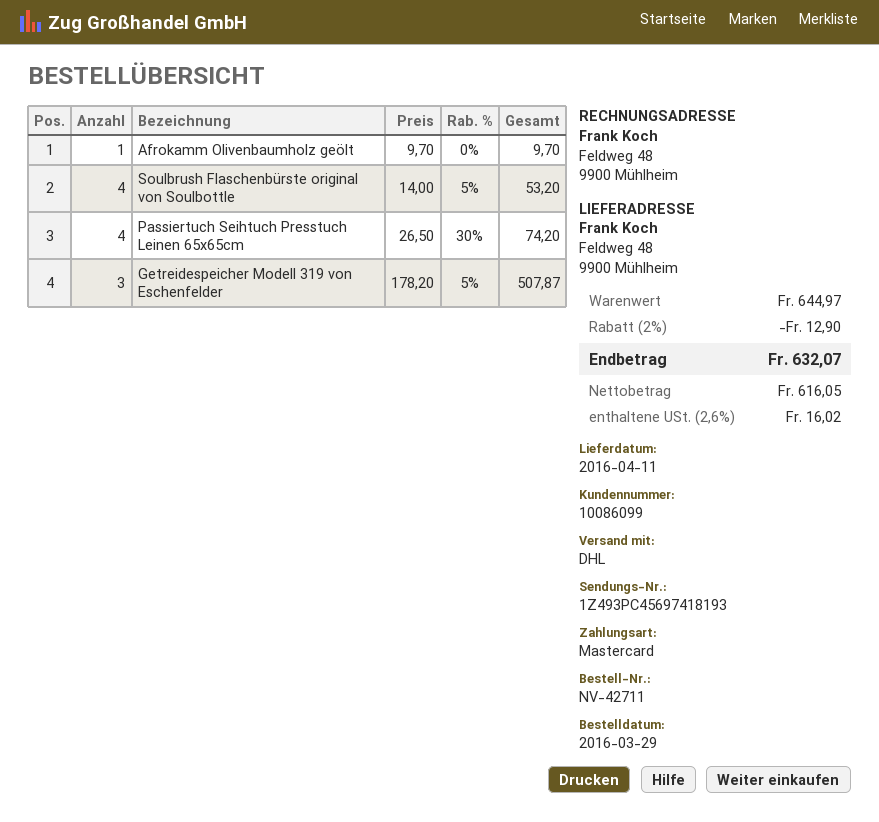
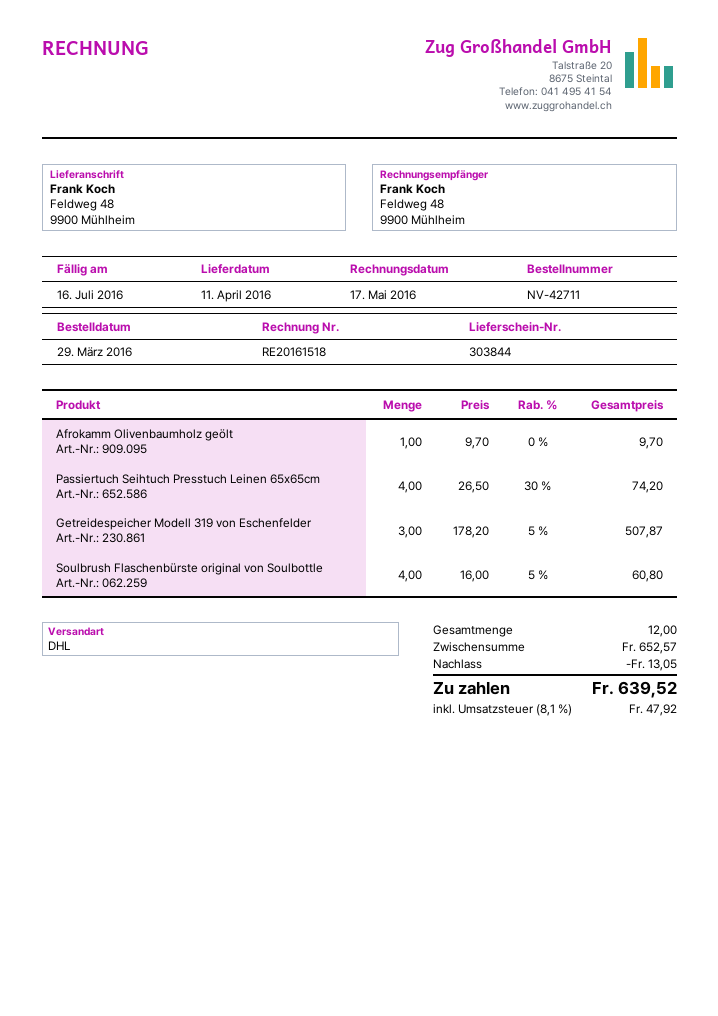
Soulbrush Flaschenbürste original von Soulbottle: 4 x 14.00 - 5% = 53.20 -> 4 x 16.00 - 5% = 60.80
subtotal: 644.97 -> 652.57
discount: 12.90 -> 13.05
tax: 2.6% = 16.02 -> 8.1% = 47.92
total: 632.07 -> 639.52

